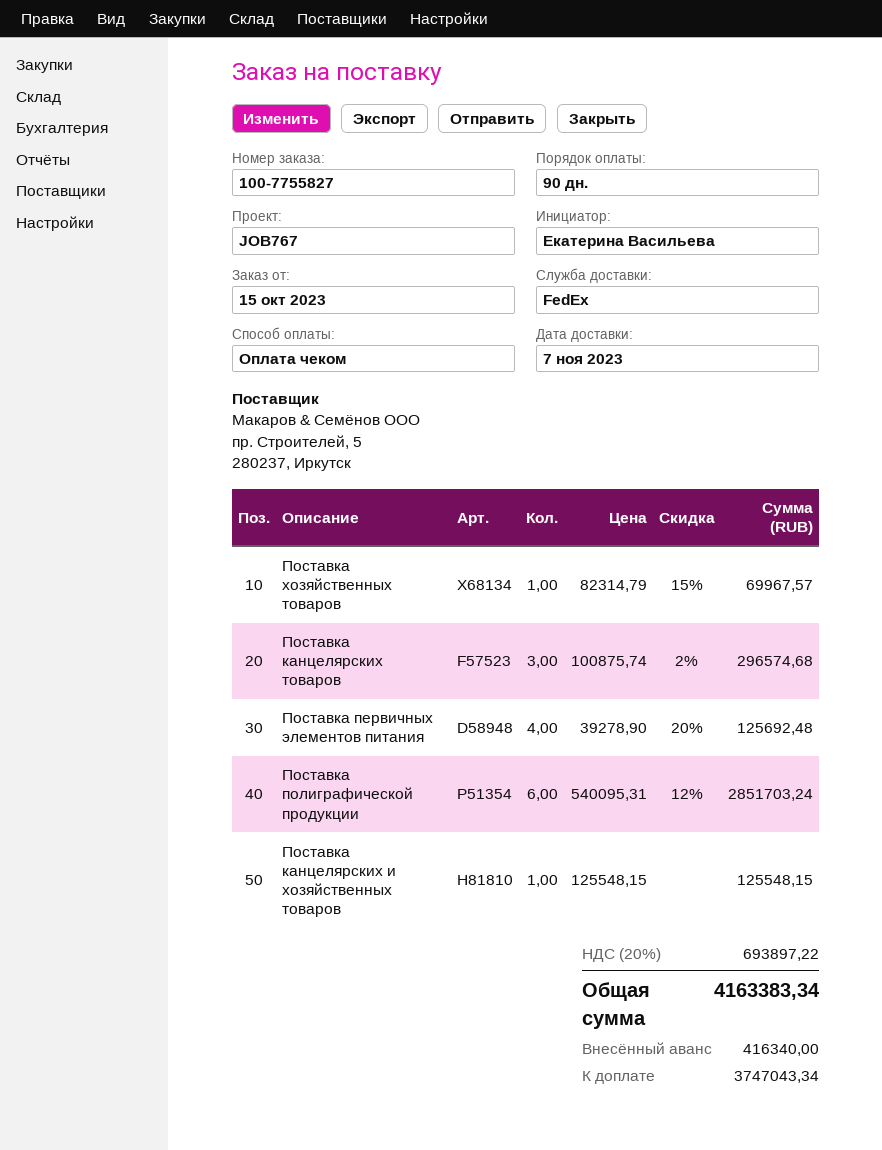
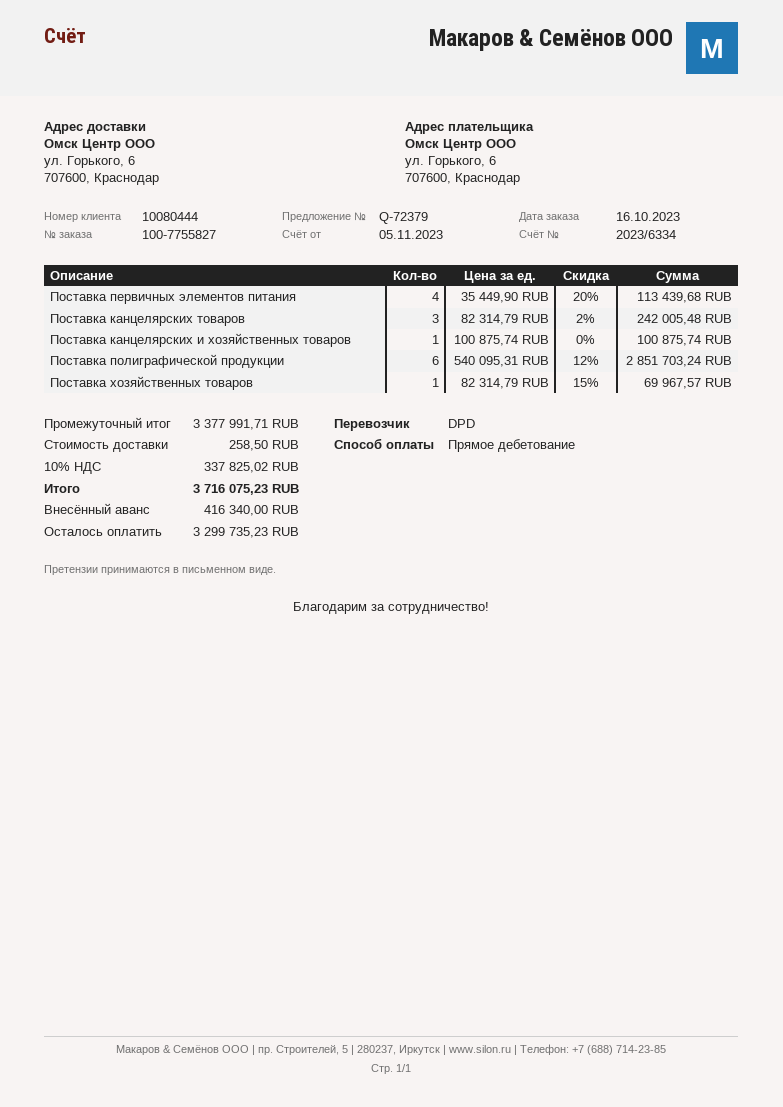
order date: 2023-10-15 -> 2023-10-16
payment method: cheque -> direct debit
shipping method: FedEx -> DPD
Поставка канцелярских товаров: 3 x 100875.74 - 2% = 296574.68 -> 3 x 82314.79 - 2% = 242005.48
Поставка первичных элементов питания: 4 x 39278.90 - 20% = 125692.48 -> 4 x 35449.90 - 20% = 113439.68
Поставка канцелярских и хозяйственных товаров: 1 x 125548.15 = 125548.15 -> 1 x 100875.74 = 100875.74
shipping: none -> 258.50
tax: 20% = 693897.22 -> 10% = 337825.02
total: 4163383.34 -> 3716075.23
balance: 3747043.34 -> 3299735.23

